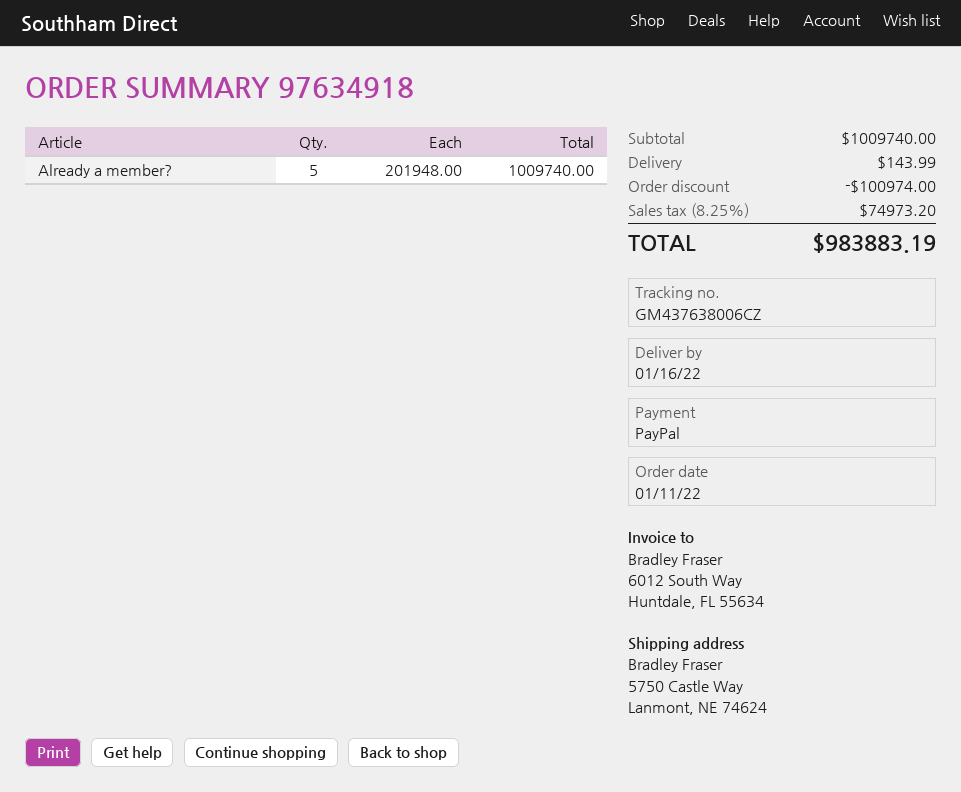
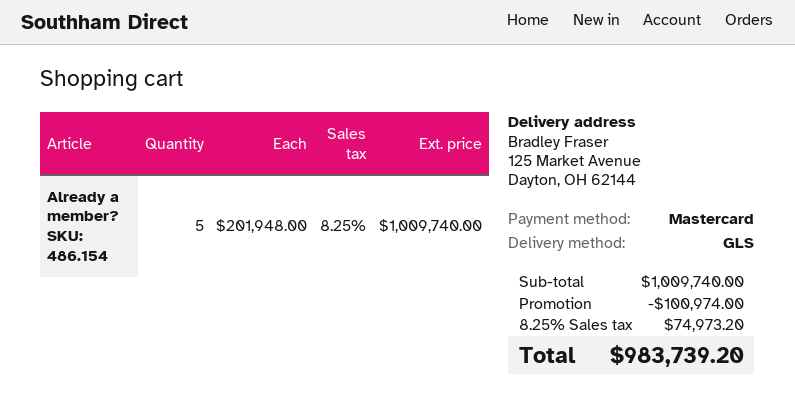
payment method: PayPal -> Mastercard
ship to: 5750 Castle Way, Lanmont, NE 74624 -> 125 Market Avenue, Dayton, OH 62144
shipping: 143.99 -> none
total: 983883.19 -> 983739.20

